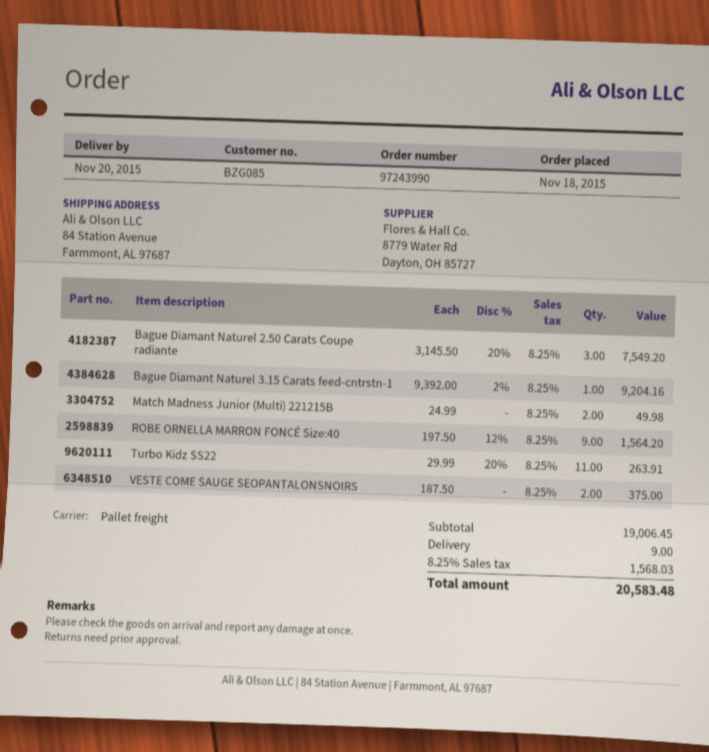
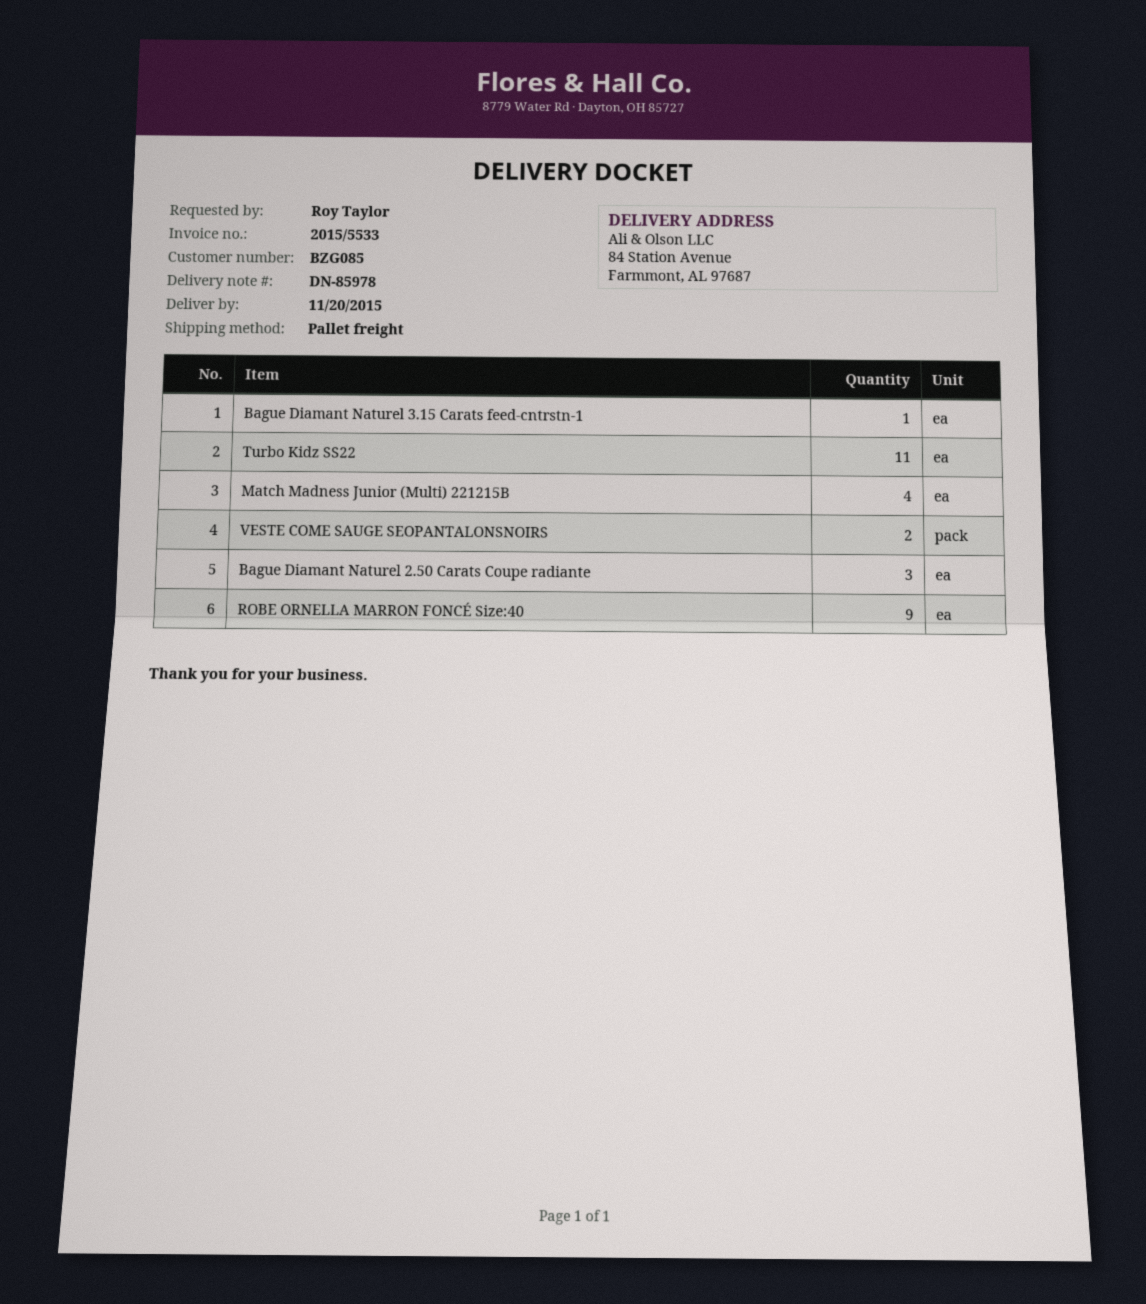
Match Madness Junior (Multi) 221215B: 2 -> 4

